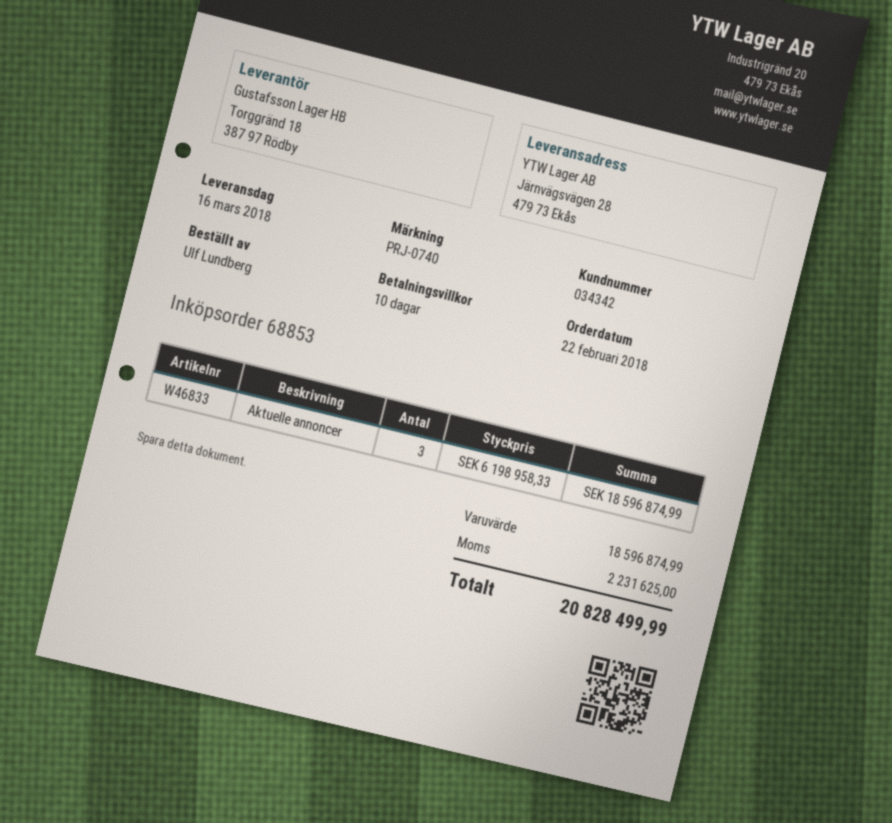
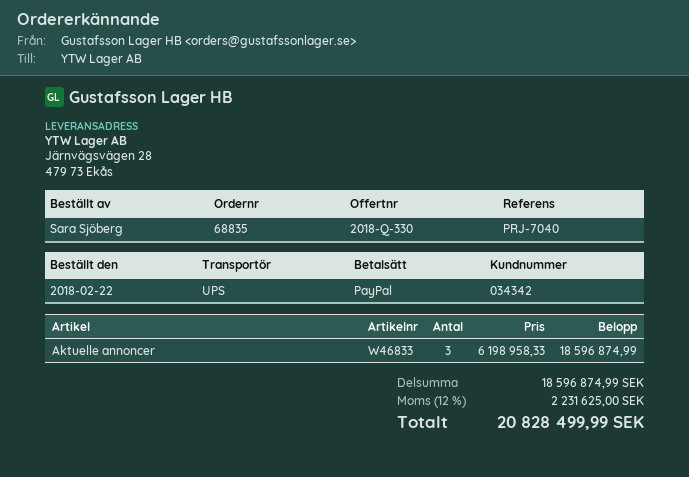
order number: 68853 -> 68835
reference: PRJ-0740 -> PRJ-7040
ordered by: Ulf Lundberg -> Sara Sjöberg

